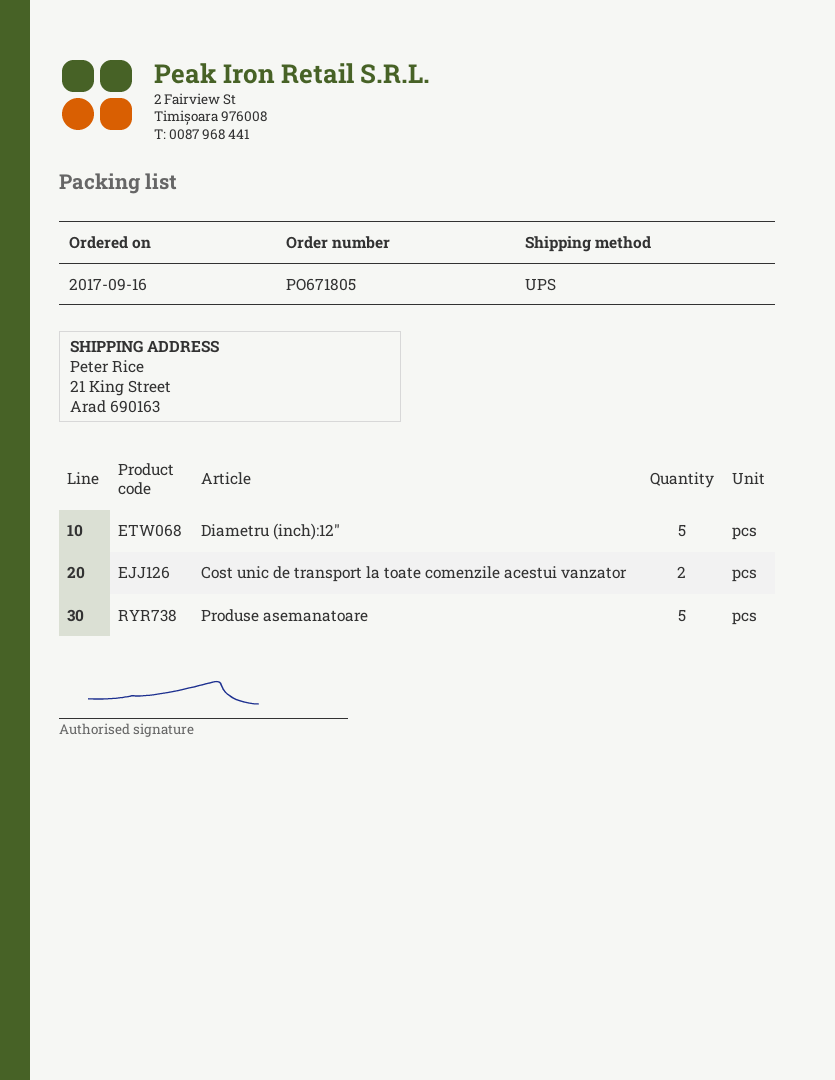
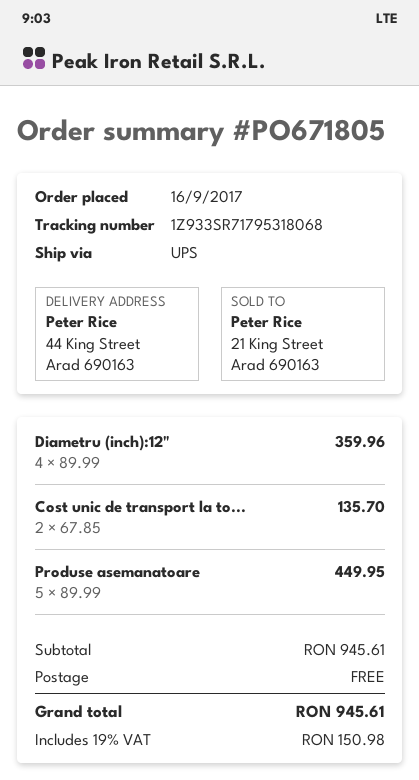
ship to: 21 King Street, Arad 690163 -> 44 King Street, Arad 690163
Diametru (inch):12": 5 -> 4

